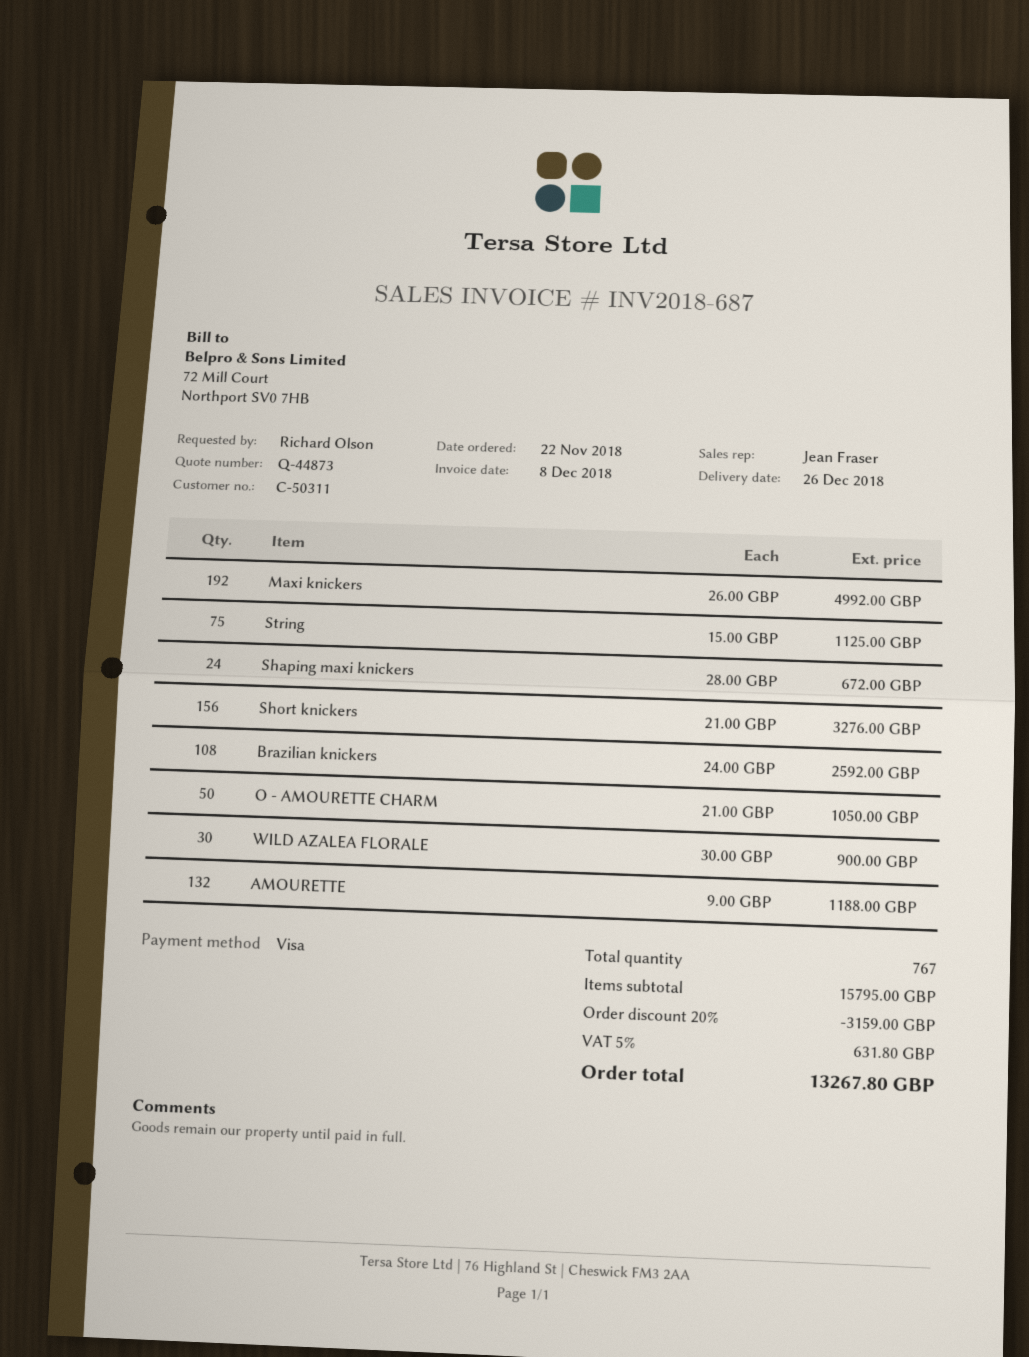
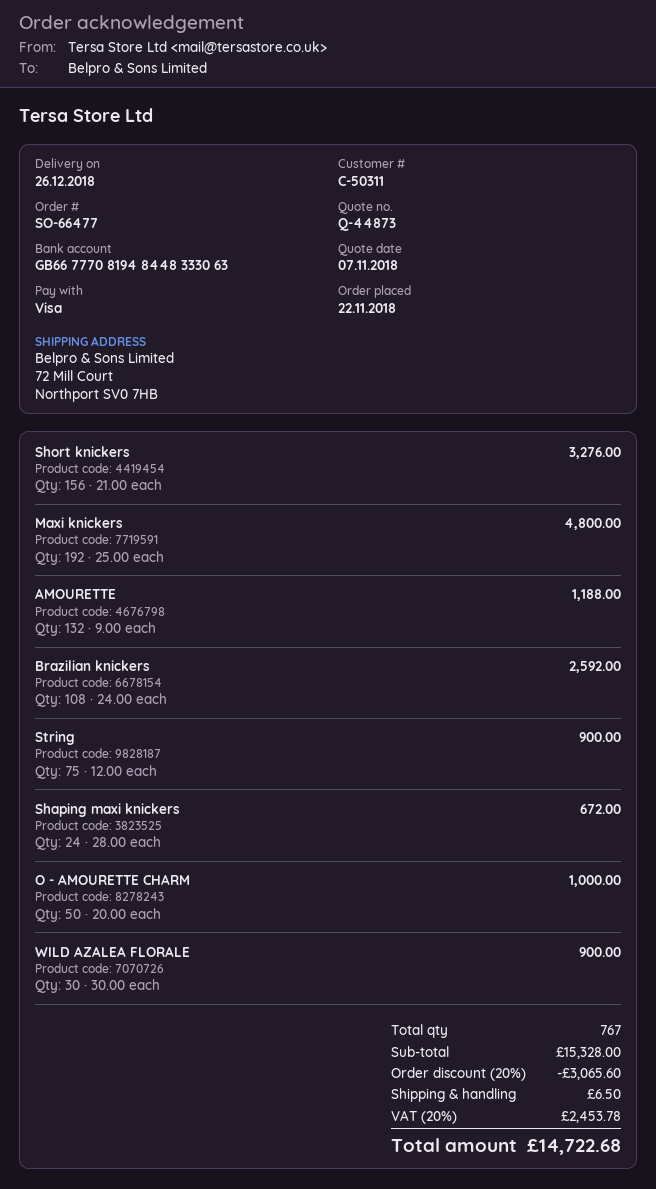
Maxi knickers: 192 x 26.00 = 4992.00 -> 192 x 25.00 = 4800.00
String: 75 x 15.00 = 1125.00 -> 75 x 12.00 = 900.00
O - AMOURETTE CHARM: 50 x 21.00 = 1050.00 -> 50 x 20.00 = 1000.00
subtotal: 15795.00 -> 15328.00
discount: 20% = 3159.00 -> 20% = 3065.60
shipping: none -> 6.50
tax: 5% = 631.80 -> 20% = 2453.78
total: 13267.80 -> 14722.68

